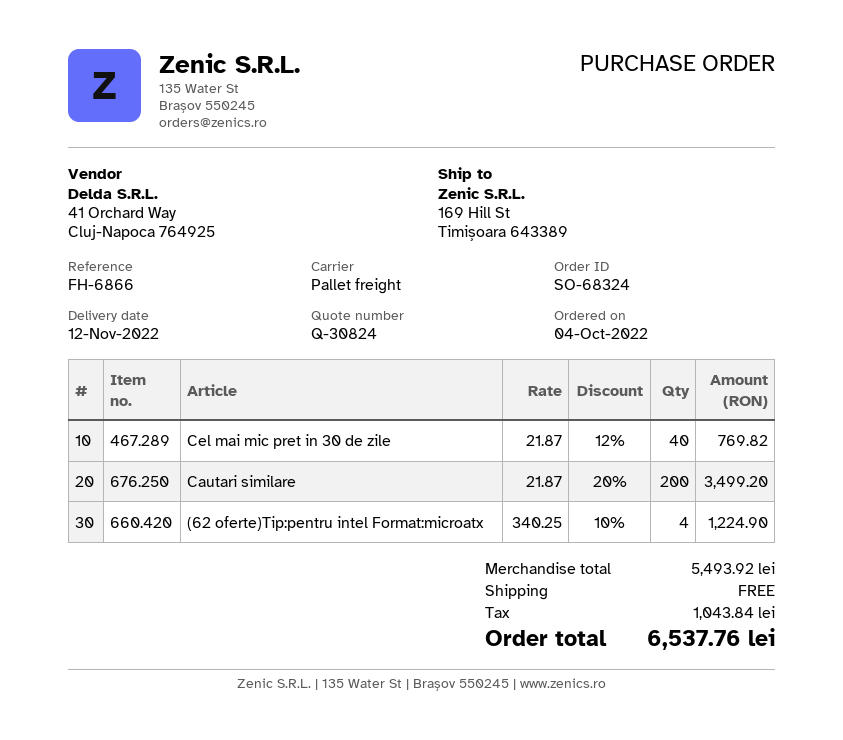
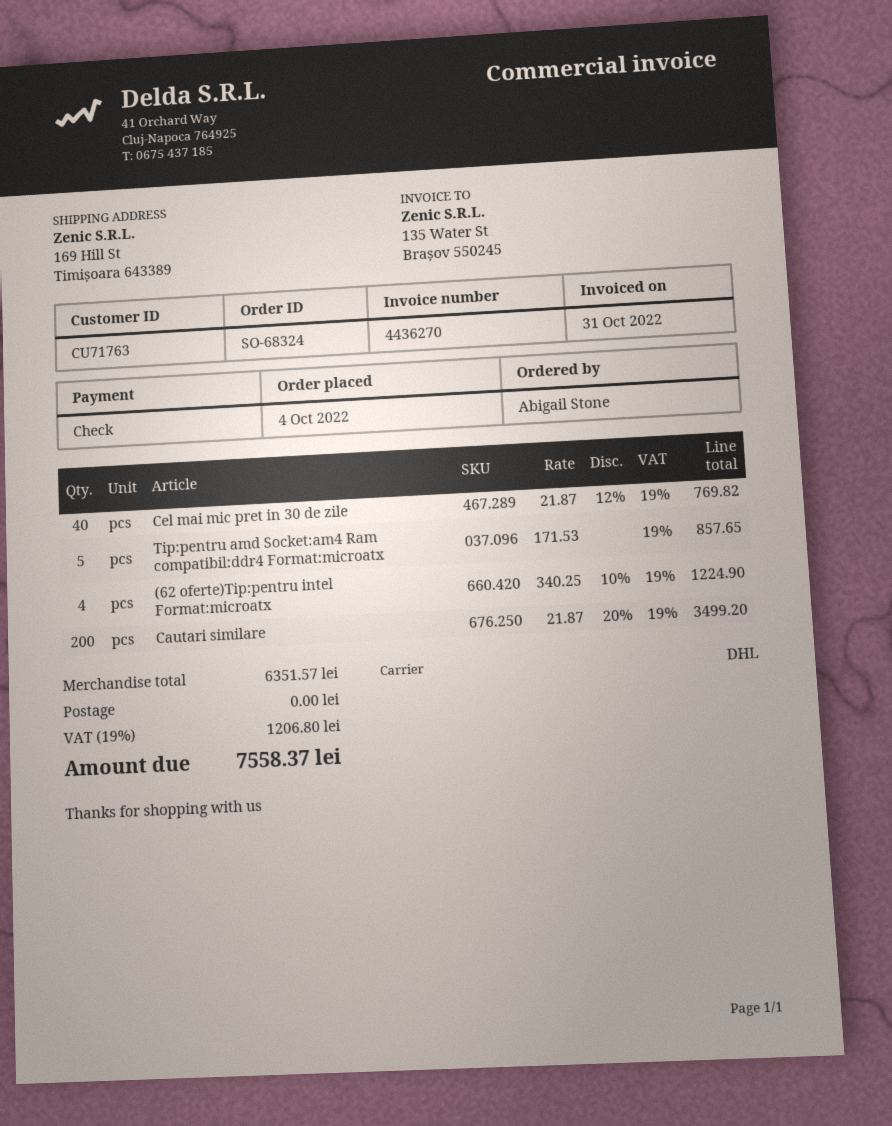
shipping method: pallet freight -> DHL
Tip:pentru amd Socket:am4 Ram compatibil:ddr4 Format:microatx: none -> 5 x 171.53 = 857.65
subtotal: 5493.92 -> 6351.57
tax: 1043.84 -> 1206.80
total: 6537.76 -> 7558.37

